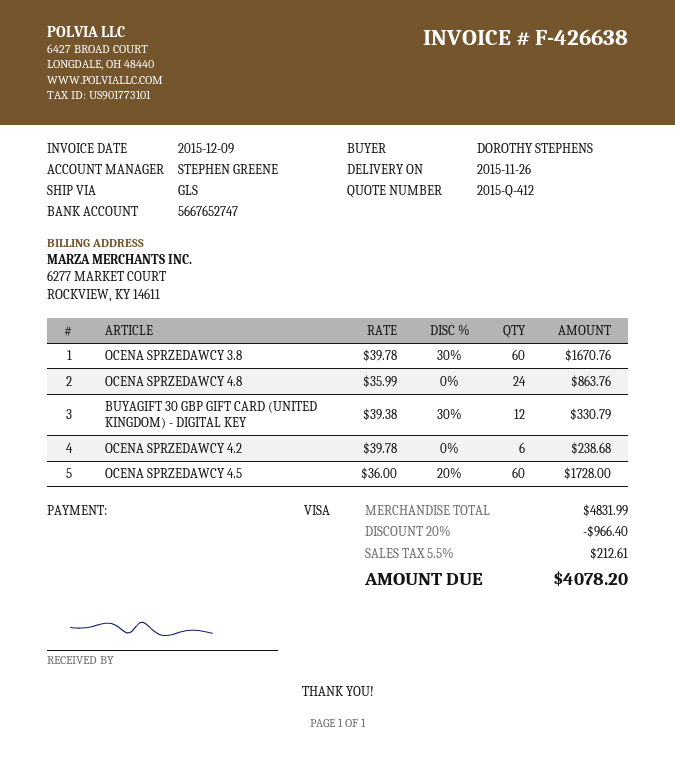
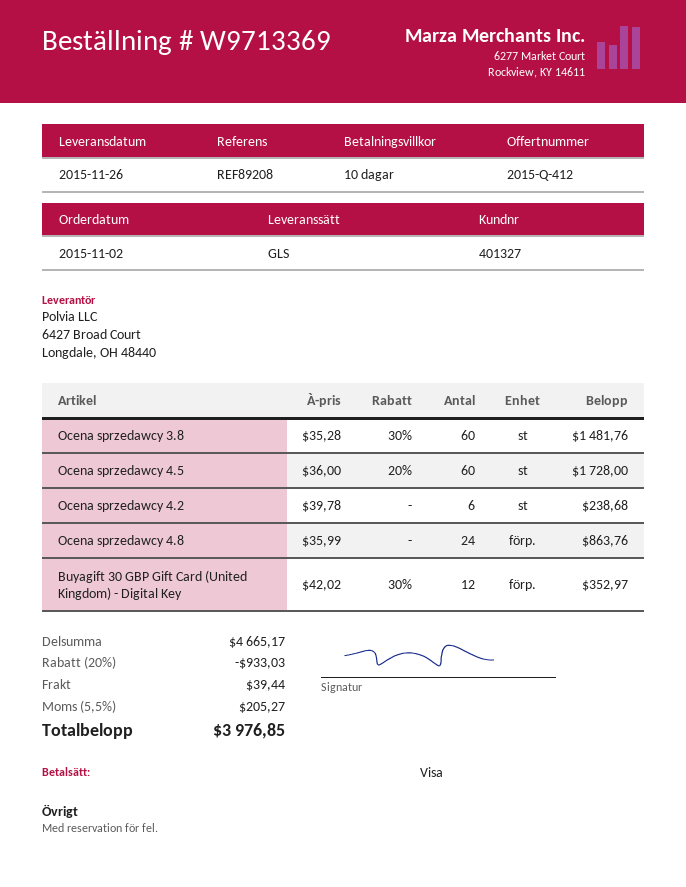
OCENA SPRZEDAWCY 3.8: 60 x 39.78 - 30% = 1670.76 -> 60 x 35.28 - 30% = 1481.76
BUYAGIFT 30 GBP GIFT CARD (UNITED KINGDOM) - DIGITAL KEY: 12 x 39.38 - 30% = 330.79 -> 12 x 42.02 - 30% = 352.97
subtotal: 4831.99 -> 4665.17
discount: 20% = 966.40 -> 20% = 933.03
shipping: none -> 39.44
tax: 5.5% = 212.61 -> 5.5% = 205.27
total: 4078.20 -> 3976.85

